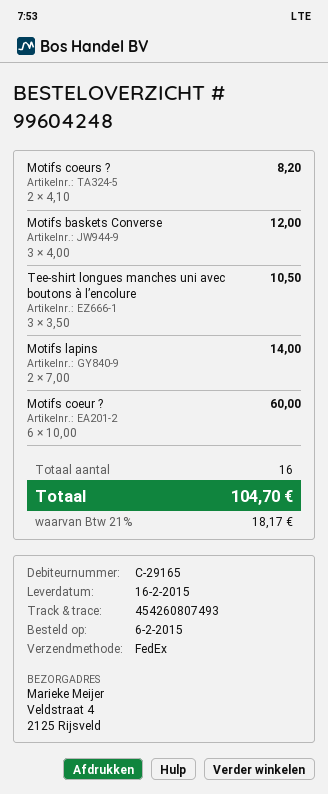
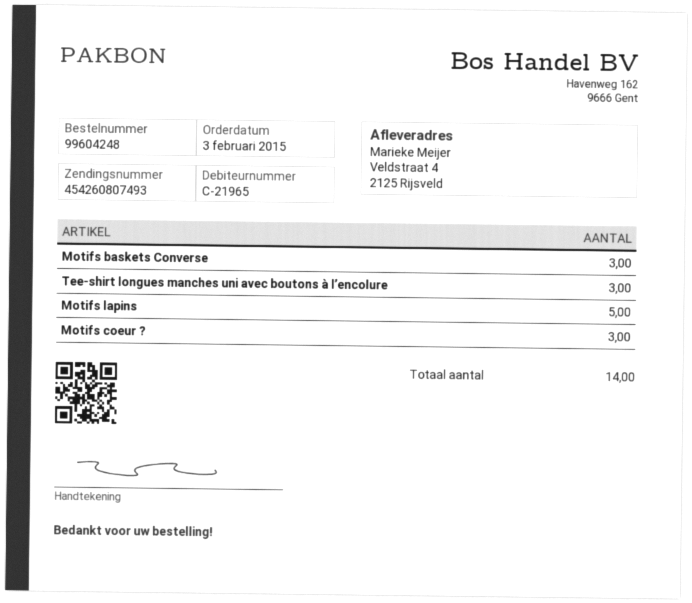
order date: 2015-02-06 -> 2015-02-03
customer number: C-29165 -> C-21965
Motifs coeurs ?: 2 -> none
Motifs lapins: 2 -> 5
Motifs coeur ?: 6 -> 3
total quantity: 16 -> 14

